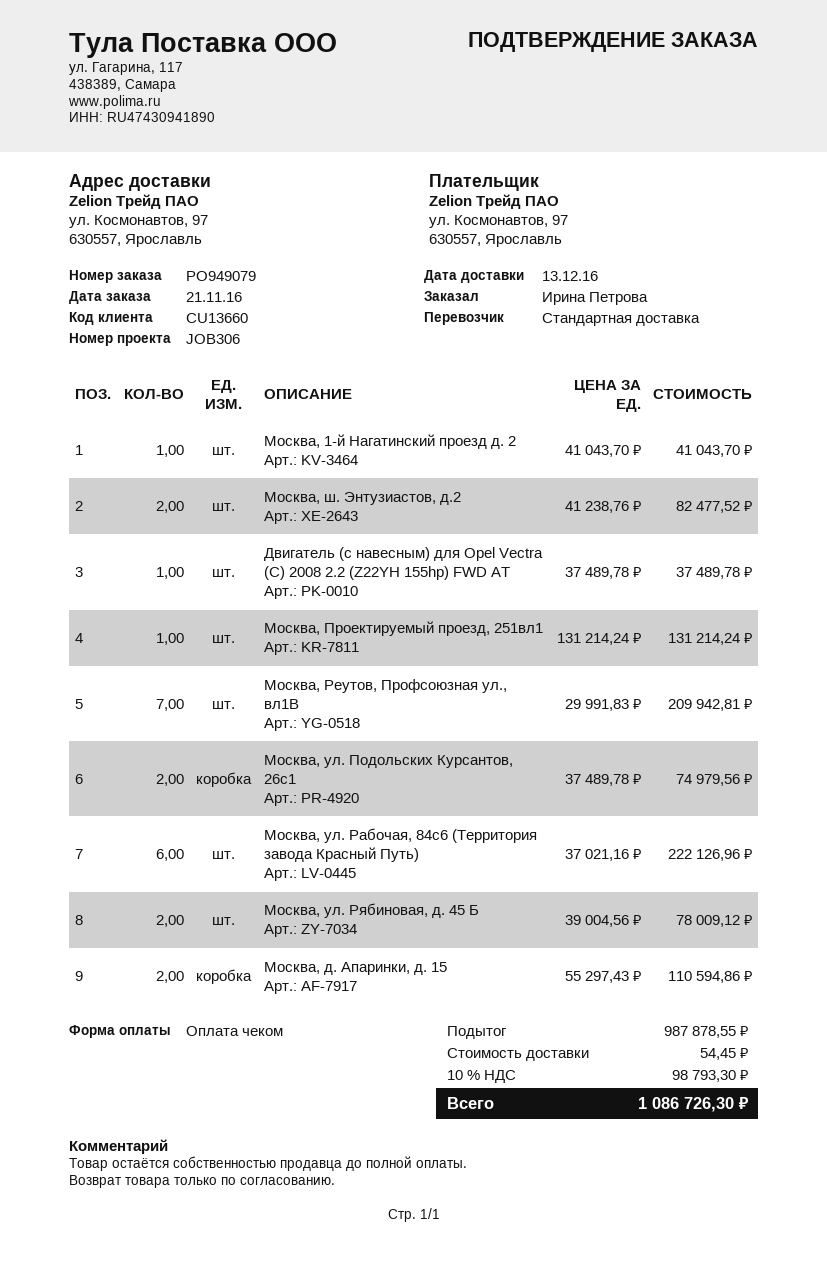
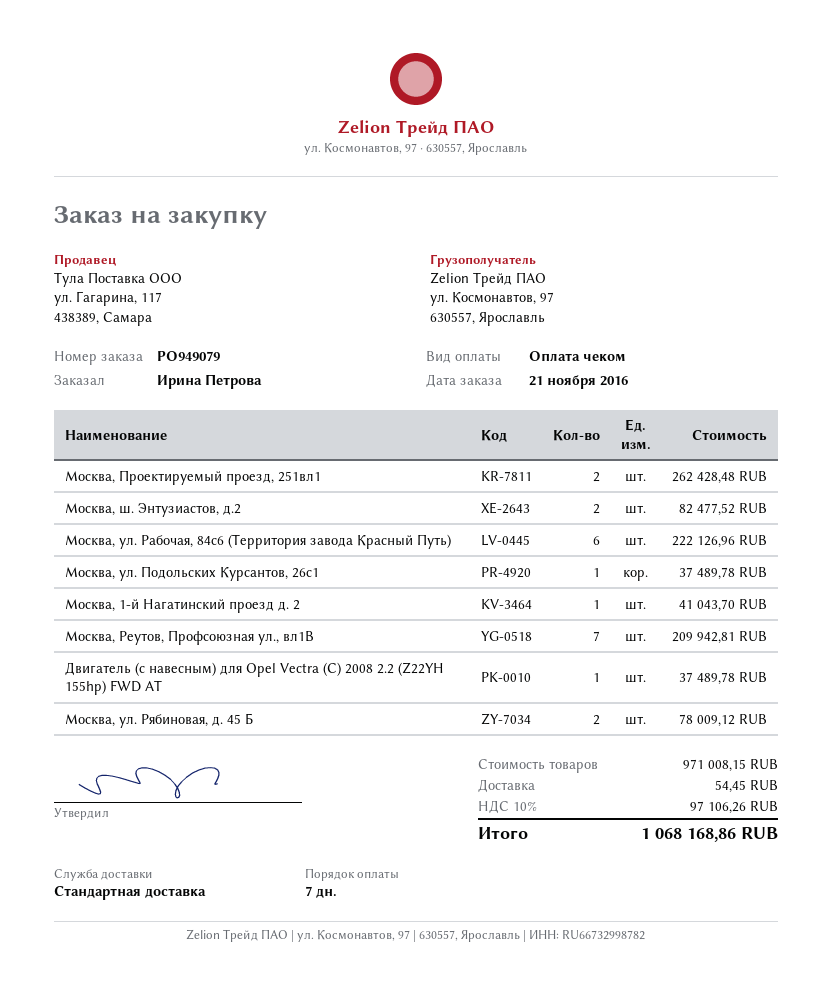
Москва, Проектируемый проезд, 251вл1: 1 for 131214.24 -> 2 for 262428.48
Москва, ул. Подольских Курсантов, 26с1: 2 for 74979.56 -> 1 for 37489.78
Москва, д. Апаринки, д. 15: 2 for 110594.86 -> none
subtotal: 987878.55 -> 971008.15
tax: 10% = 98793.30 -> 10% = 97106.26
total: 1086726.30 -> 1068168.86

